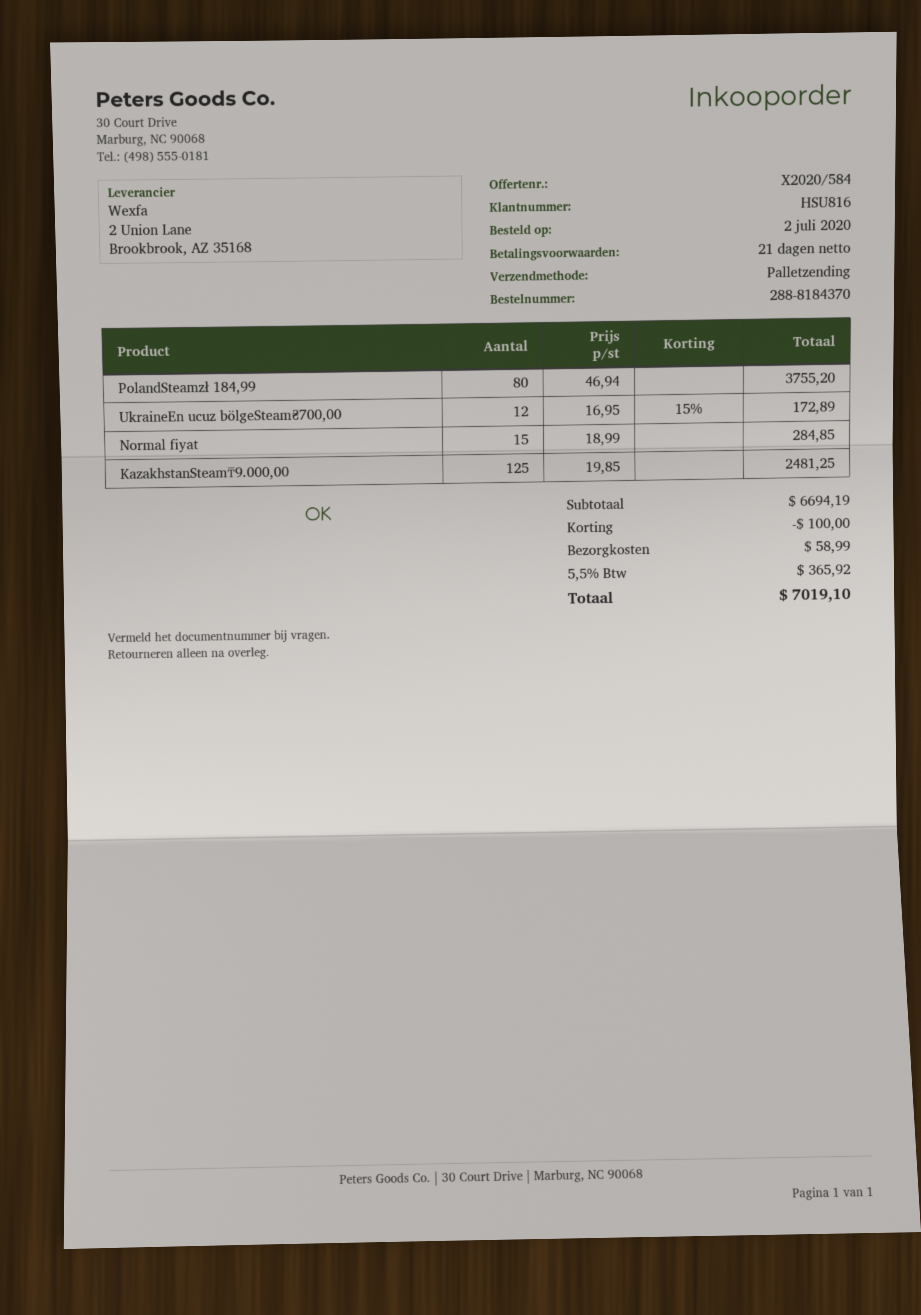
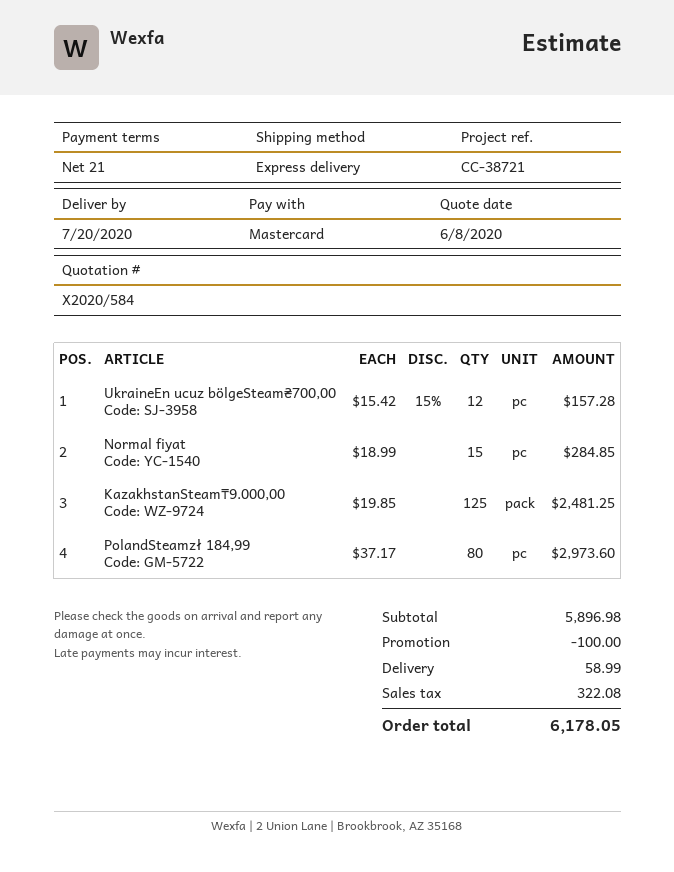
shipping method: pallet freight -> express
PolandSteamzł 184,99: 80 x 46.94 = 3755.20 -> 80 x 37.17 = 2973.60
UkraineEn ucuz bölgeSteam₴700,00: 12 x 16.95 - 15% = 172.89 -> 12 x 15.42 - 15% = 157.28
subtotal: 6694.19 -> 5896.98
tax: 365.92 -> 322.08
total: 7019.10 -> 6178.05

